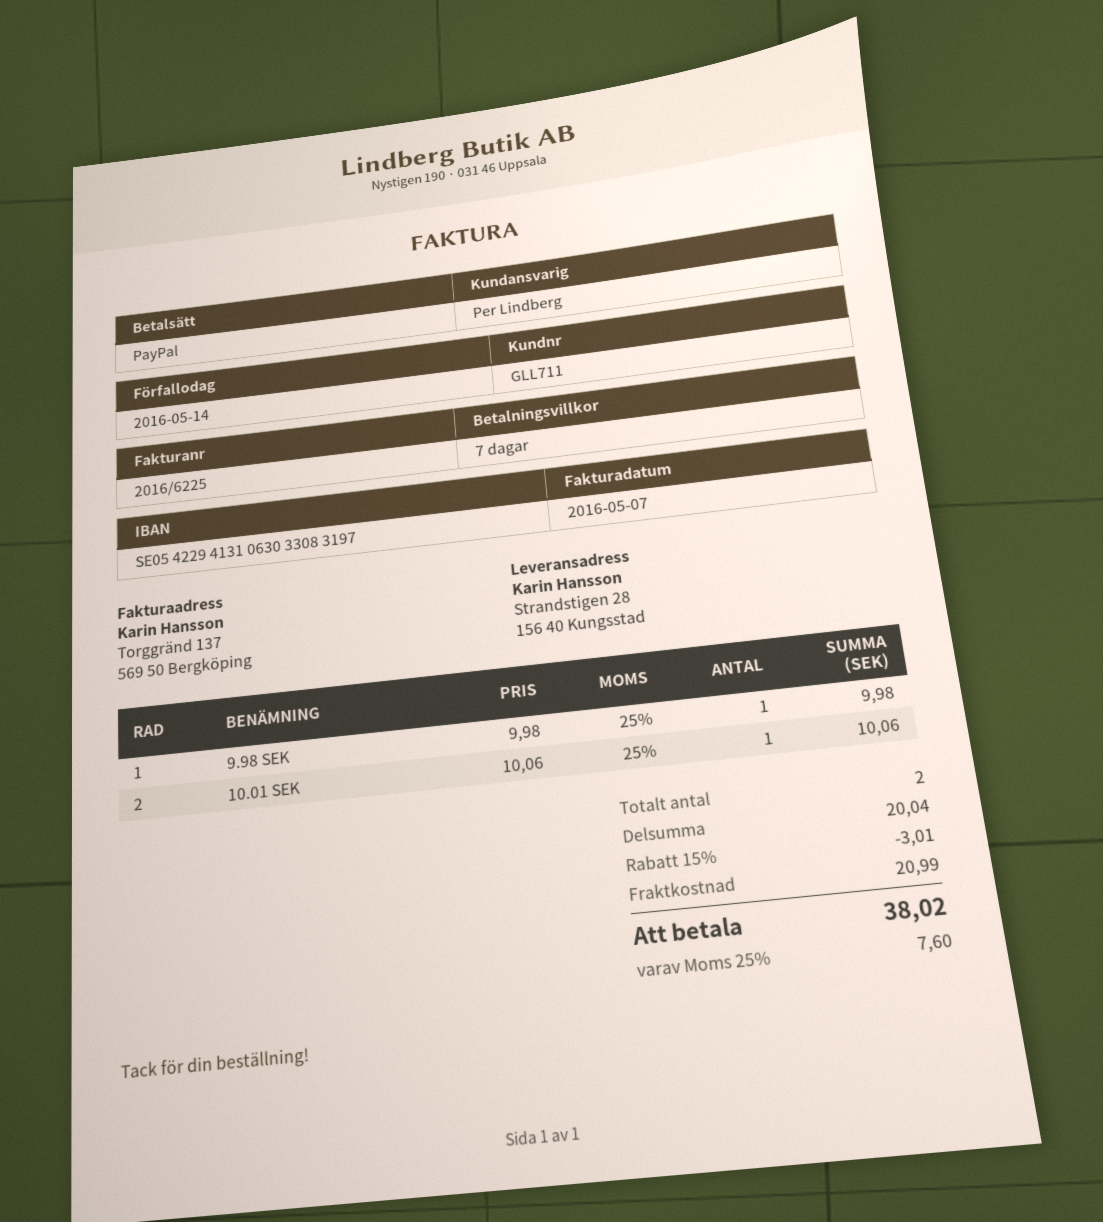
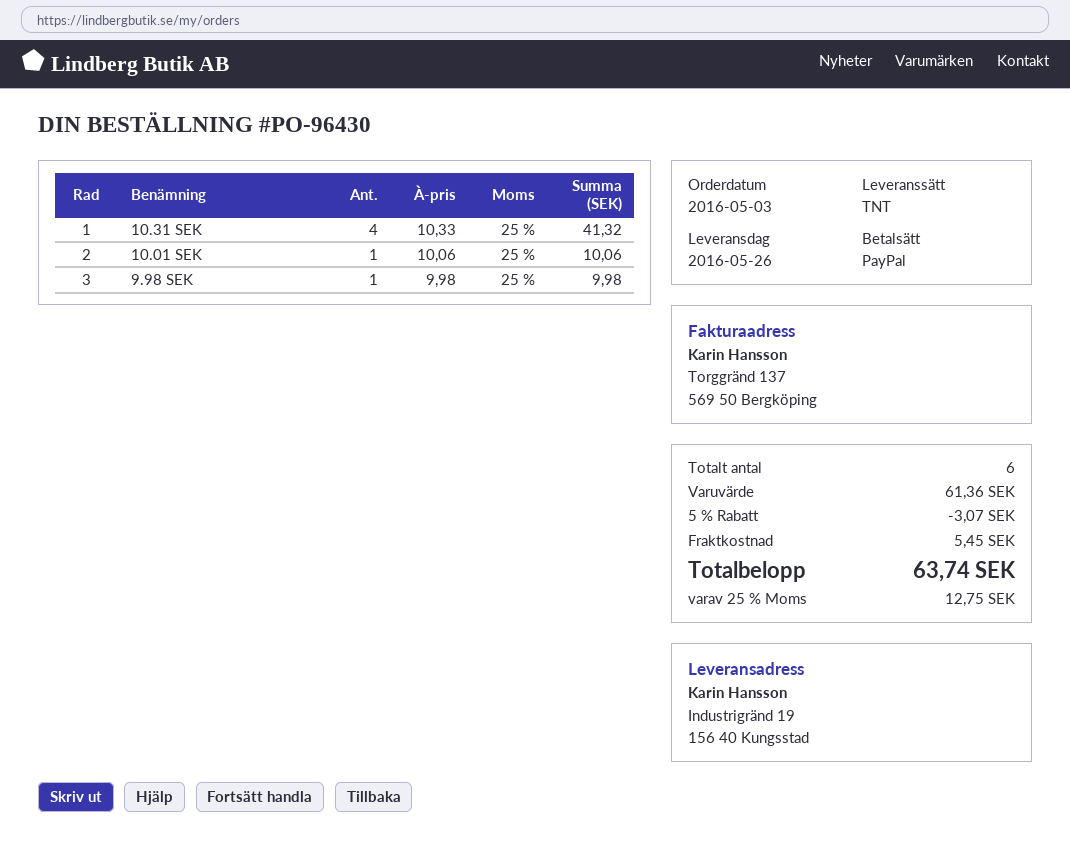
ship to: Strandstigen 28, 156 40 Kungsstad -> Industrigränd 19, 156 40 Kungsstad
10.31 SEK: none -> 4 x 10.33 = 41.32
total quantity: 2 -> 6
subtotal: 20.04 -> 61.36
discount: 15% = 3.01 -> 5% = 3.07
shipping: 20.99 -> 5.45
tax: 25% = 7.60 -> 25% = 12.75
total: 38.02 -> 63.74

